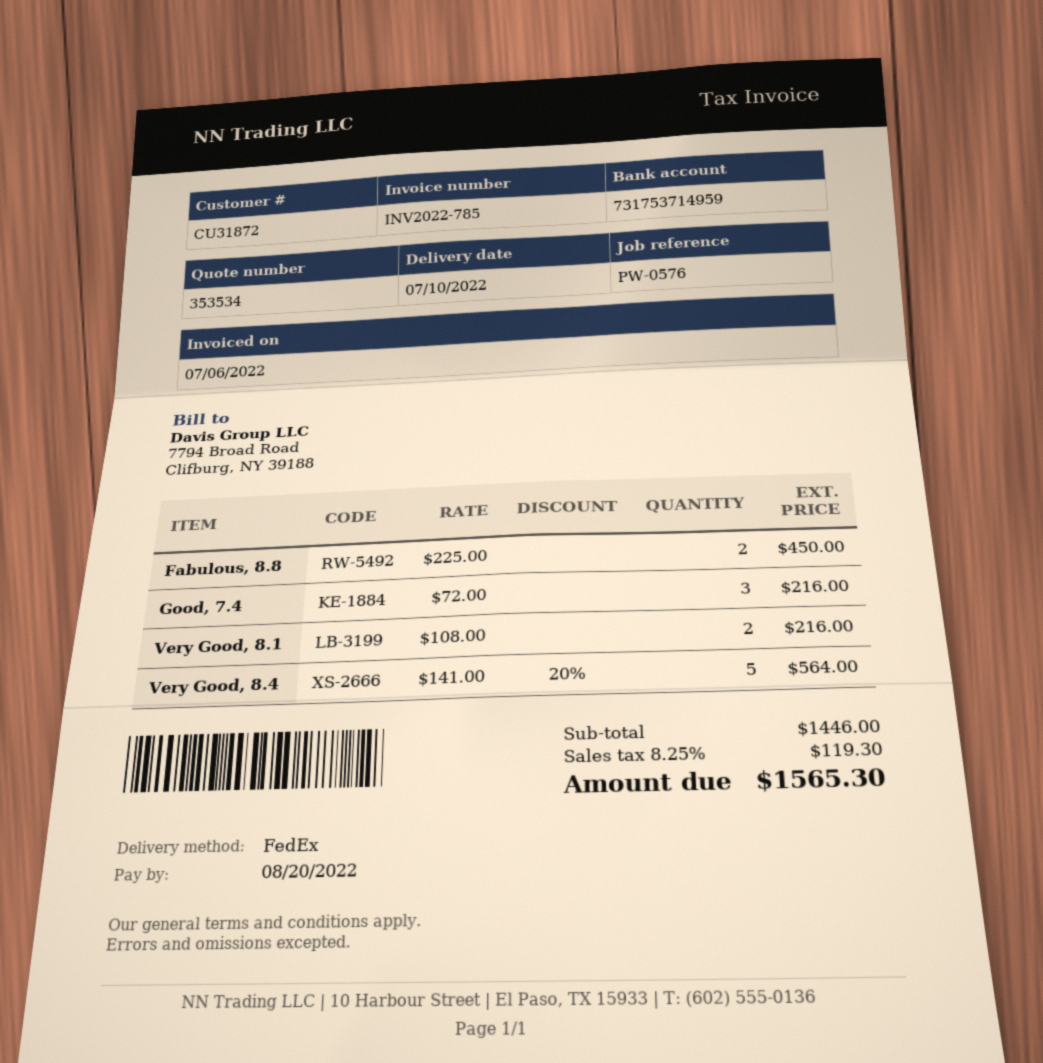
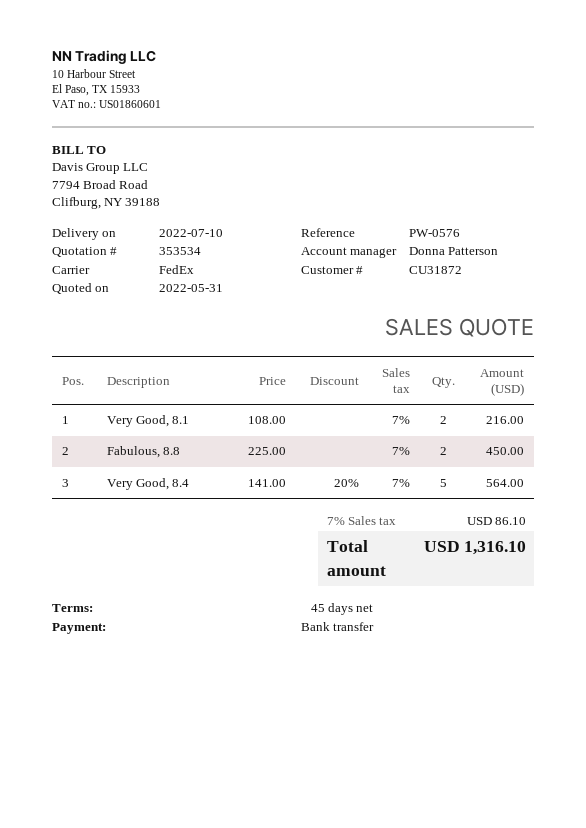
Good, 7.4: 3 x 72.00 = 216.00 -> none
tax: 8.25% = 119.30 -> 7% = 86.10
total: 1565.30 -> 1316.10

